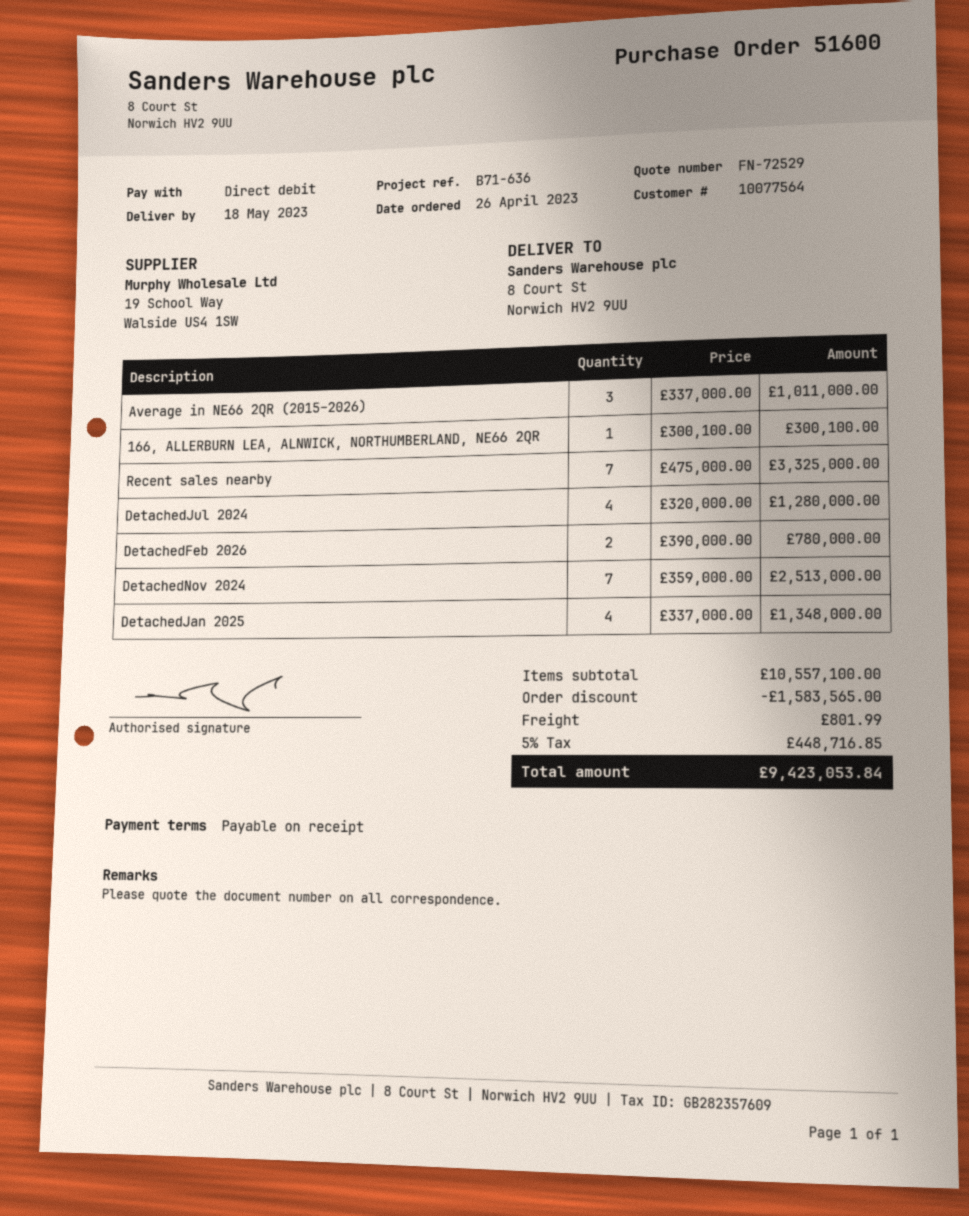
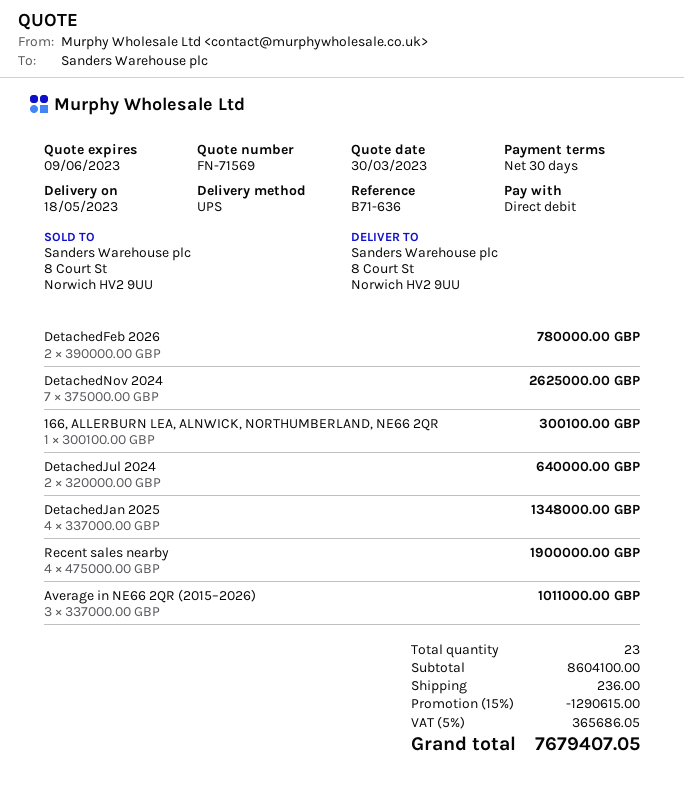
quote number: FN-72529 -> FN-71569
payment terms: on receipt -> 30 days
Recent sales nearby: 7 x 475000.00 = 3325000.00 -> 4 x 475000.00 = 1900000.00
DetachedJul 2024: 4 x 320000.00 = 1280000.00 -> 2 x 320000.00 = 640000.00
DetachedNov 2024: 7 x 359000.00 = 2513000.00 -> 7 x 375000.00 = 2625000.00
subtotal: 10557100.00 -> 8604100.00
discount: 1583565.00 -> 1290615.00
shipping: 801.99 -> 236.00
tax: 5% = 448716.85 -> 5% = 365686.05
total: 9423053.84 -> 7679407.05

